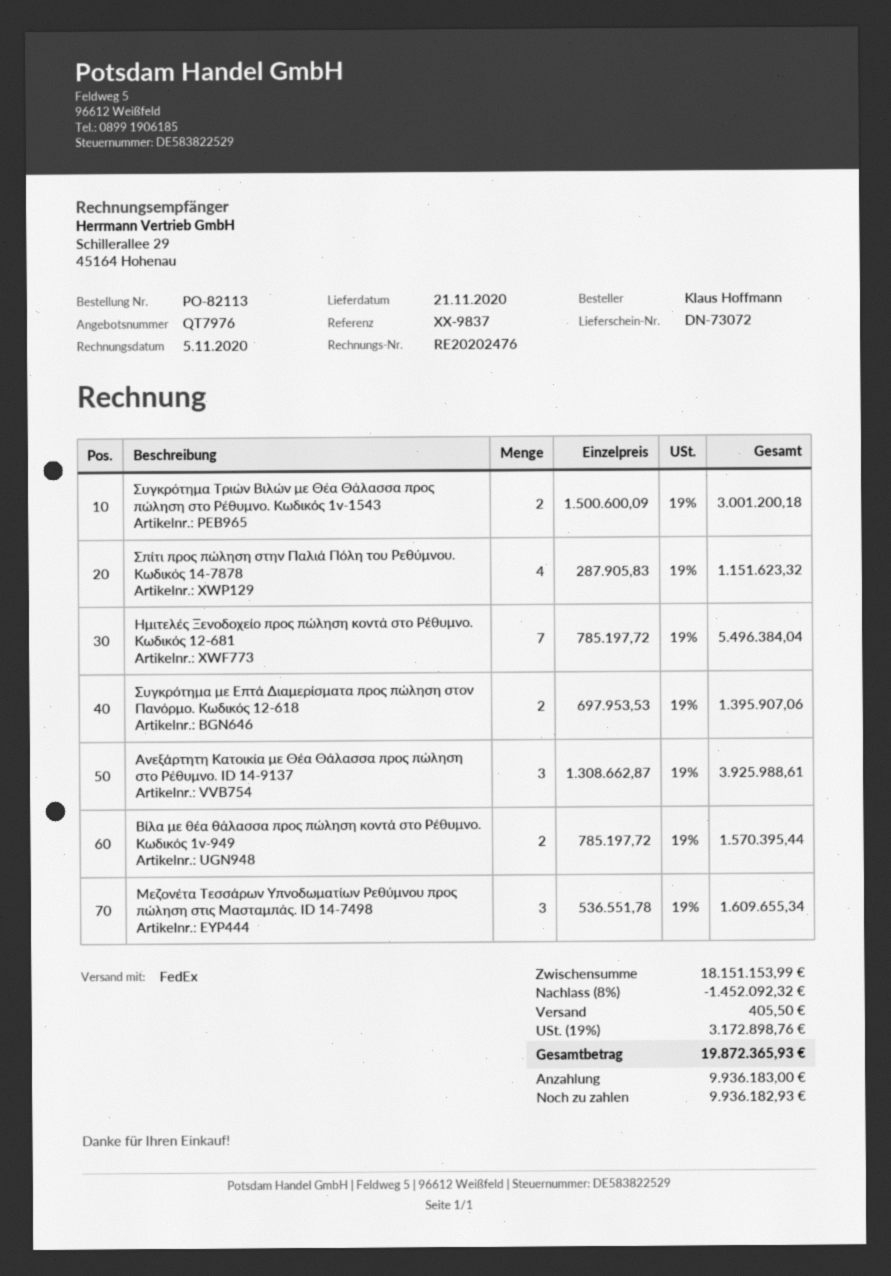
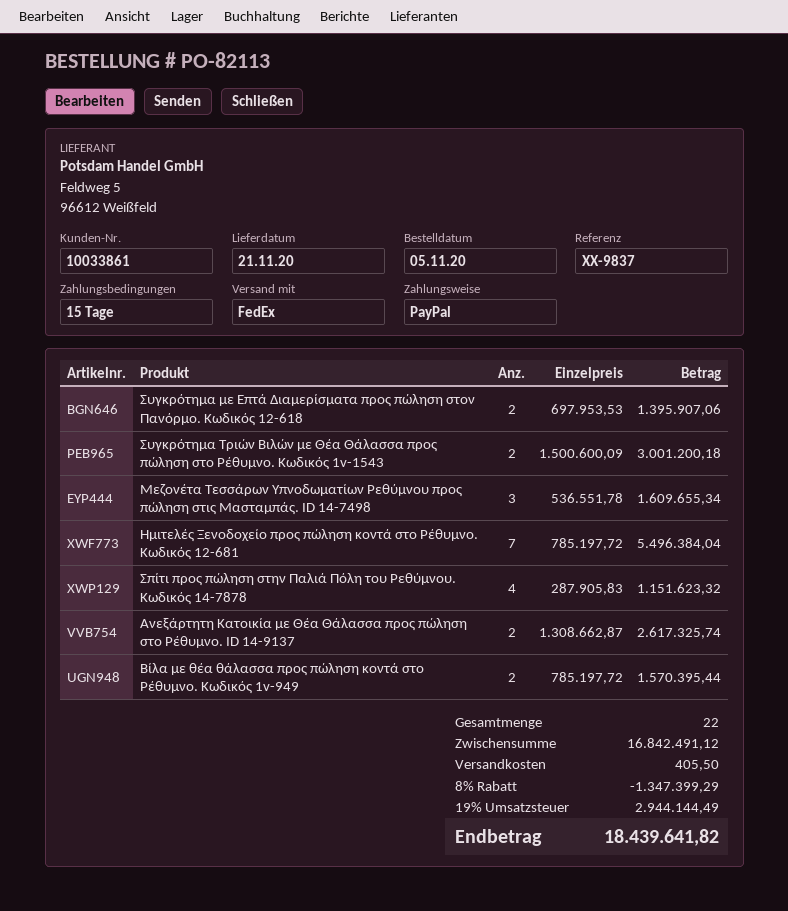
Ανεξάρτητη Κατοικία με Θέα Θάλασσα προς πώληση στο Ρέθυμνο. ID 14-9137: 3 x 1308662.87 = 3925988.61 -> 2 x 1308662.87 = 2617325.74
subtotal: 18151153.99 -> 16842491.12
discount: 8% = 1452092.32 -> 8% = 1347399.29
tax: 19% = 3172898.76 -> 19% = 2944144.49
total: 19872365.93 -> 18439641.82

